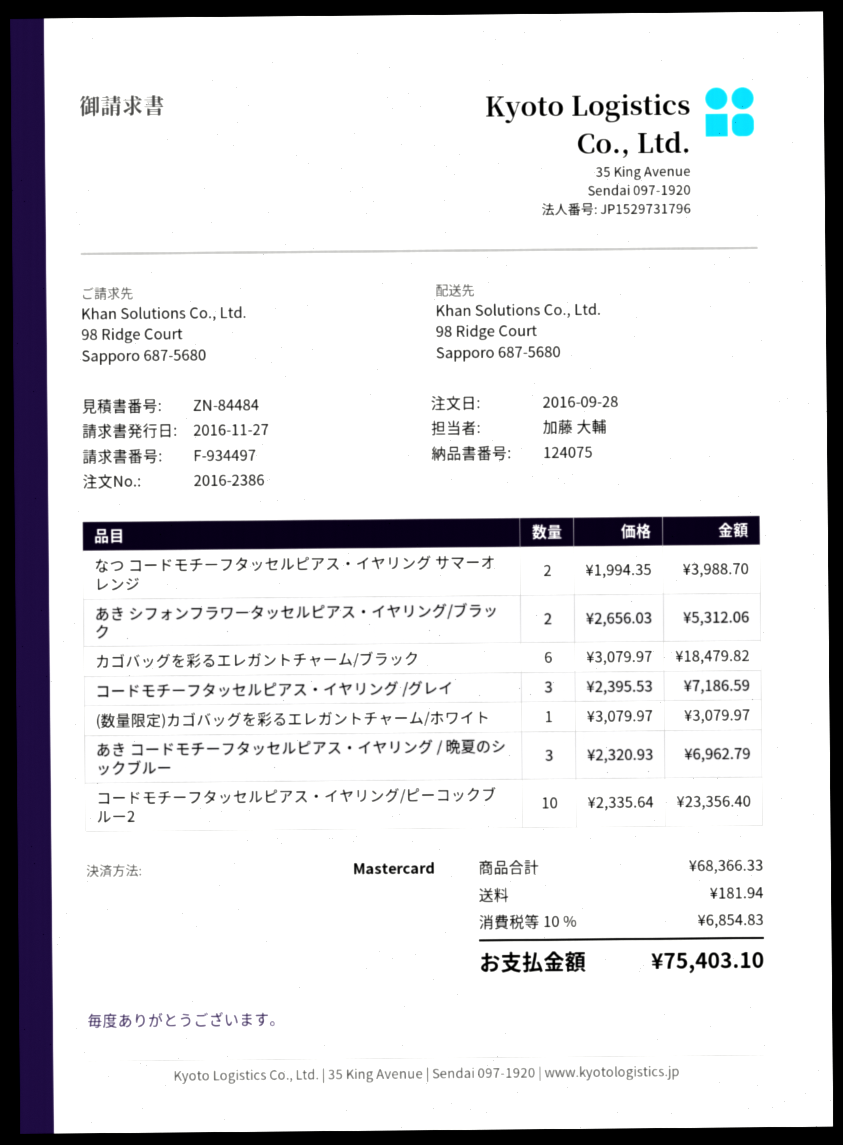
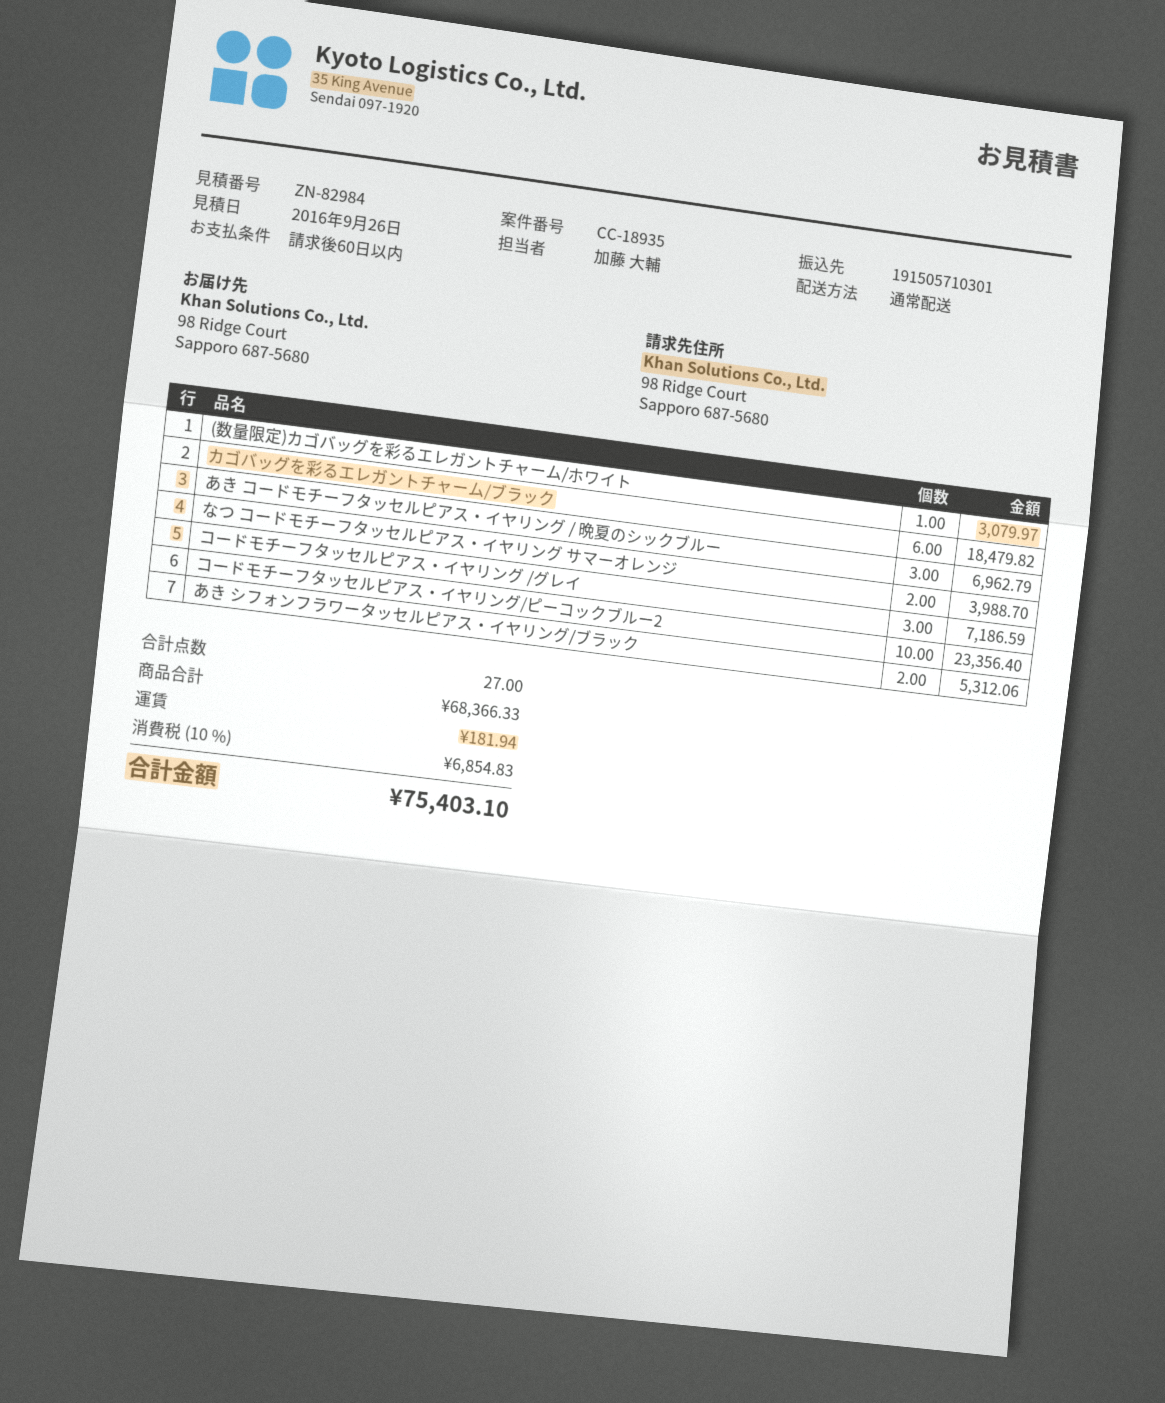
quote number: ZN-84484 -> ZN-82984

